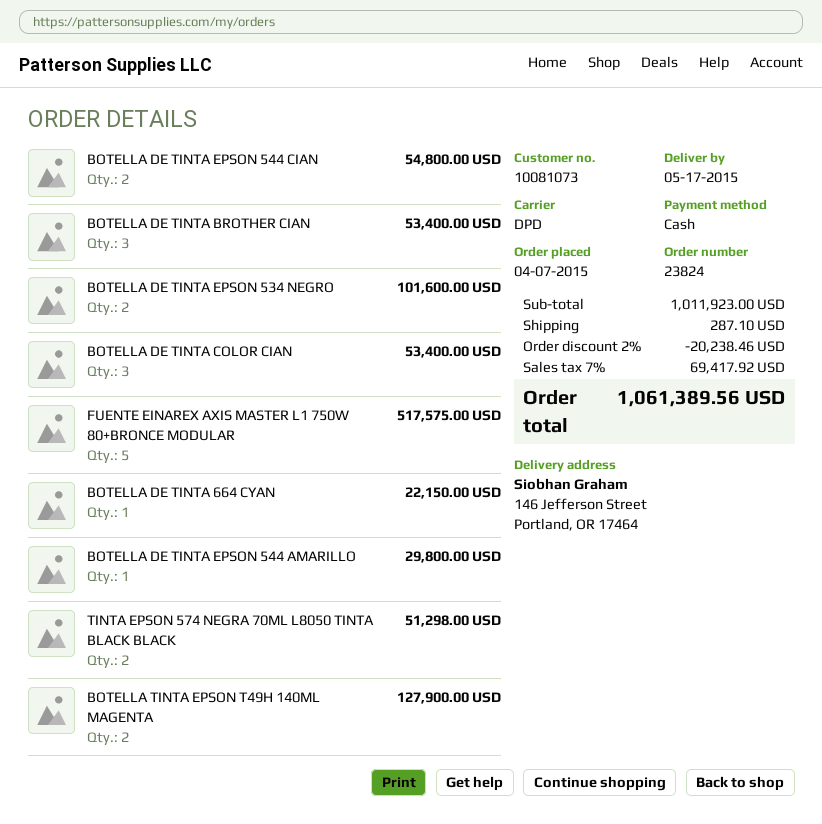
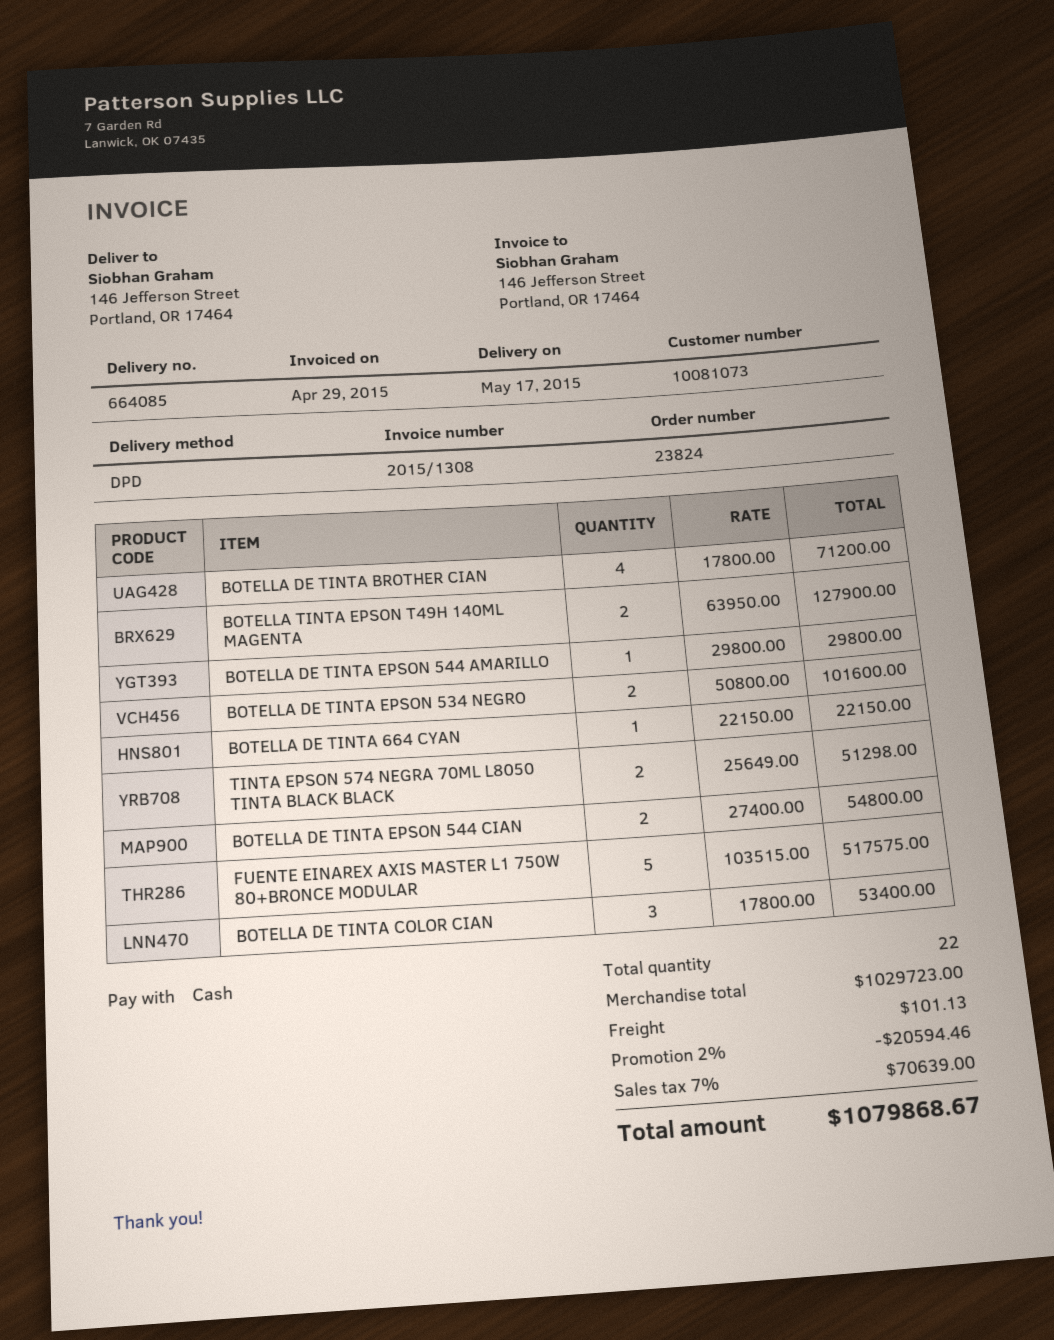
BOTELLA DE TINTA BROTHER CIAN: 3 for 53400.00 -> 4 for 71200.00
subtotal: 1011923.00 -> 1029723.00
discount: 2% = 20238.46 -> 2% = 20594.46
shipping: 287.10 -> 101.13
tax: 7% = 69417.92 -> 7% = 70639.00
total: 1061389.56 -> 1079868.67

